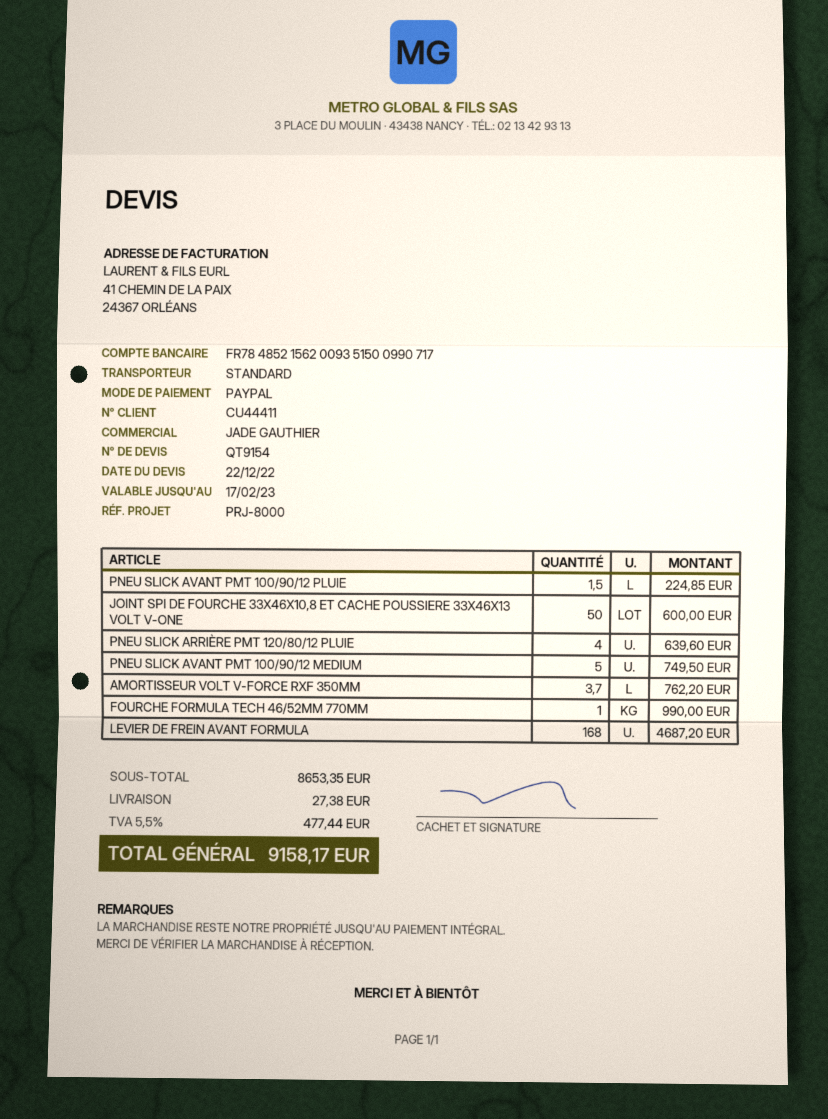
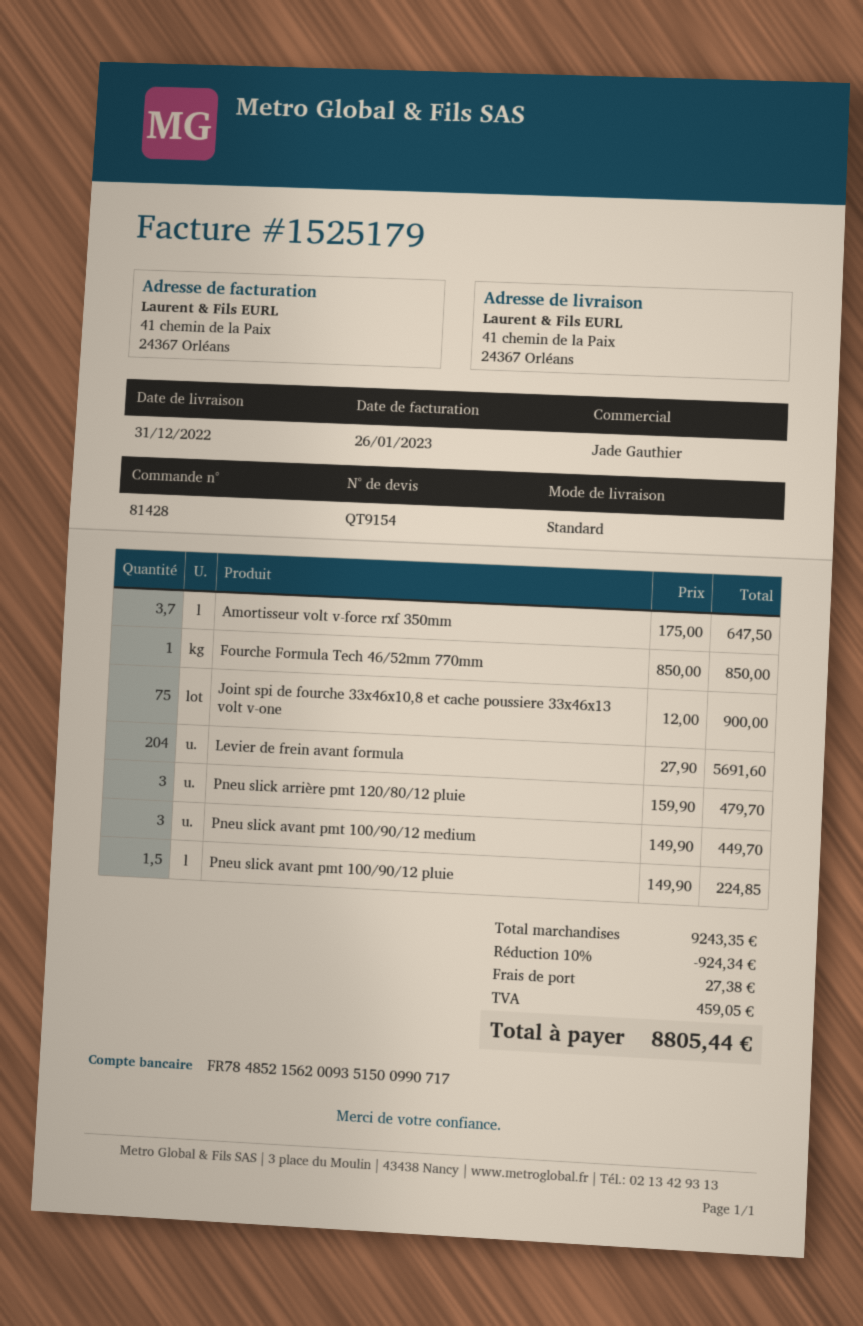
JOINT SPI DE FOURCHE 33X46X10,8 ET CACHE POUSSIERE 33X46X13 VOLT V-ONE: 50 for 600.00 -> 75 for 900.00
PNEU SLICK ARRIÈRE PMT 120/80/12 PLUIE: 4 for 639.60 -> 3 for 479.70
PNEU SLICK AVANT PMT 100/90/12 MEDIUM: 5 for 749.50 -> 3 for 449.70
AMORTISSEUR VOLT V-FORCE RXF 350MM: 3.7 for 762.20 -> 3.7 for 647.50
FOURCHE FORMULA TECH 46/52MM 770MM: 1 for 990.00 -> 1 for 850.00
LEVIER DE FREIN AVANT FORMULA: 168 for 4687.20 -> 204 for 5691.60
subtotal: 8653.35 -> 9243.35
discount: none -> 10% = 924.34
tax: 477.44 -> 459.05
total: 9158.17 -> 8805.44

